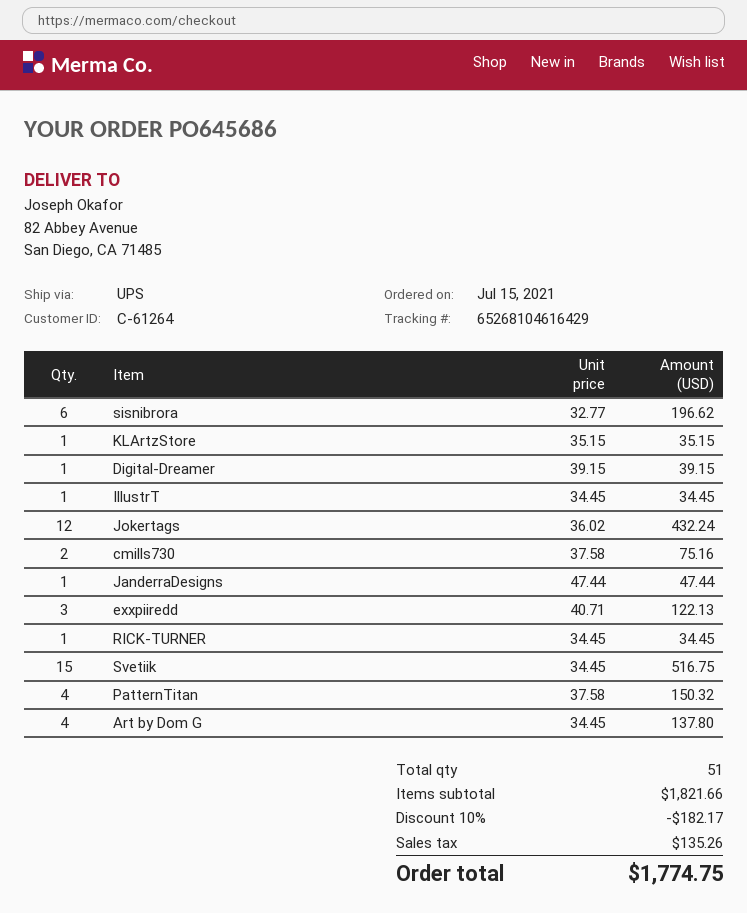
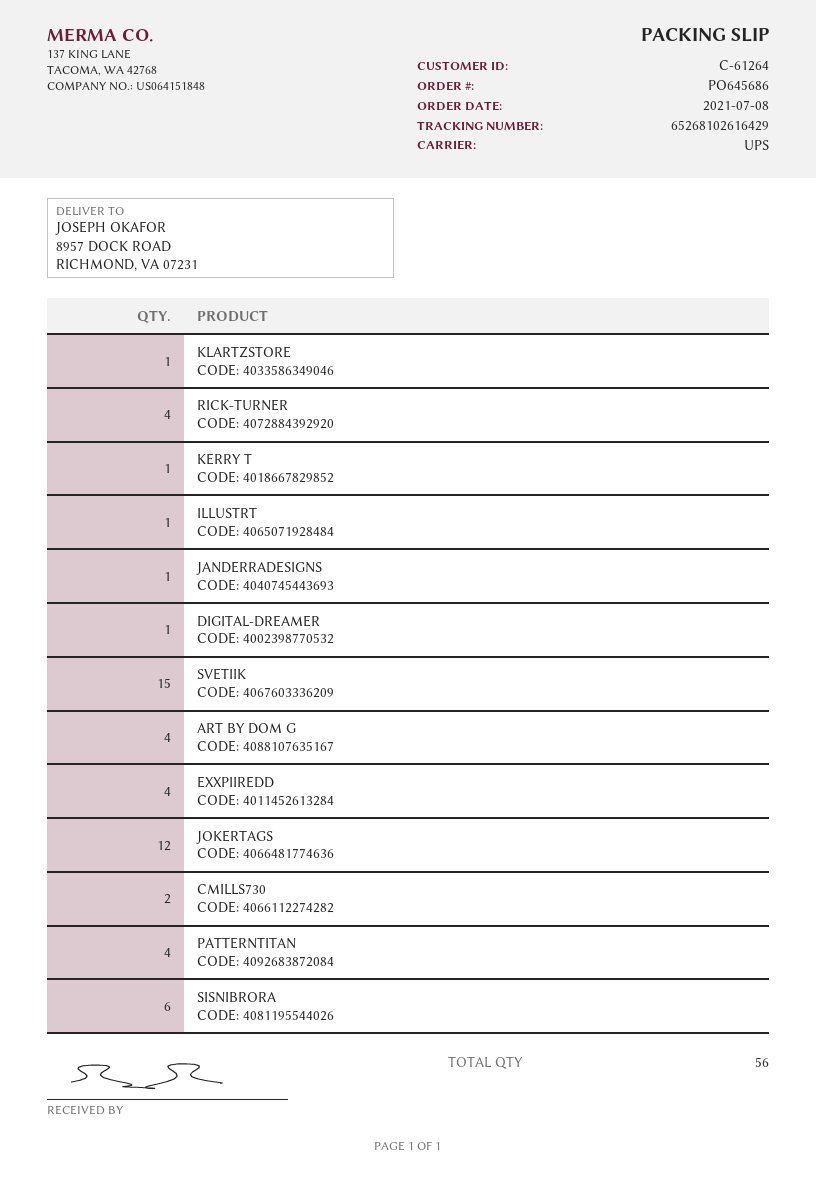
order date: 2021-07-15 -> 2021-07-08
tracking number: 65268104616429 -> 65268102616429
ship to: 82 Abbey Avenue, San Diego, CA 71485 -> 8957 DOCK ROAD, RICHMOND, VA 07231
exxpiiredd: 3 -> 4
RICK-TURNER: 1 -> 4
KERRY T: none -> 1
total quantity: 51 -> 56

